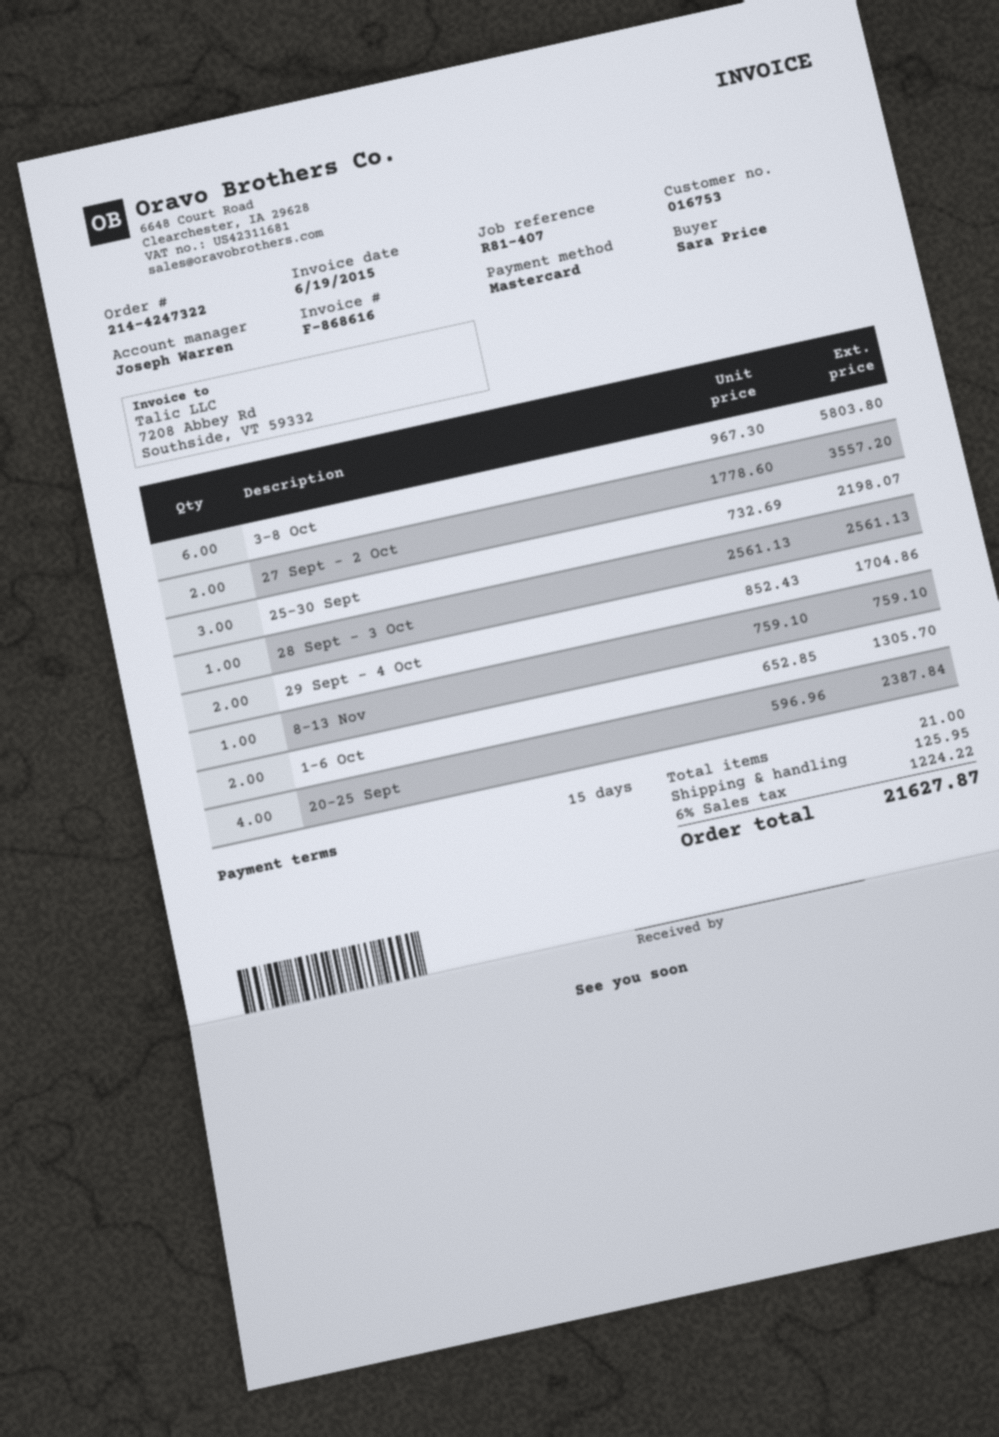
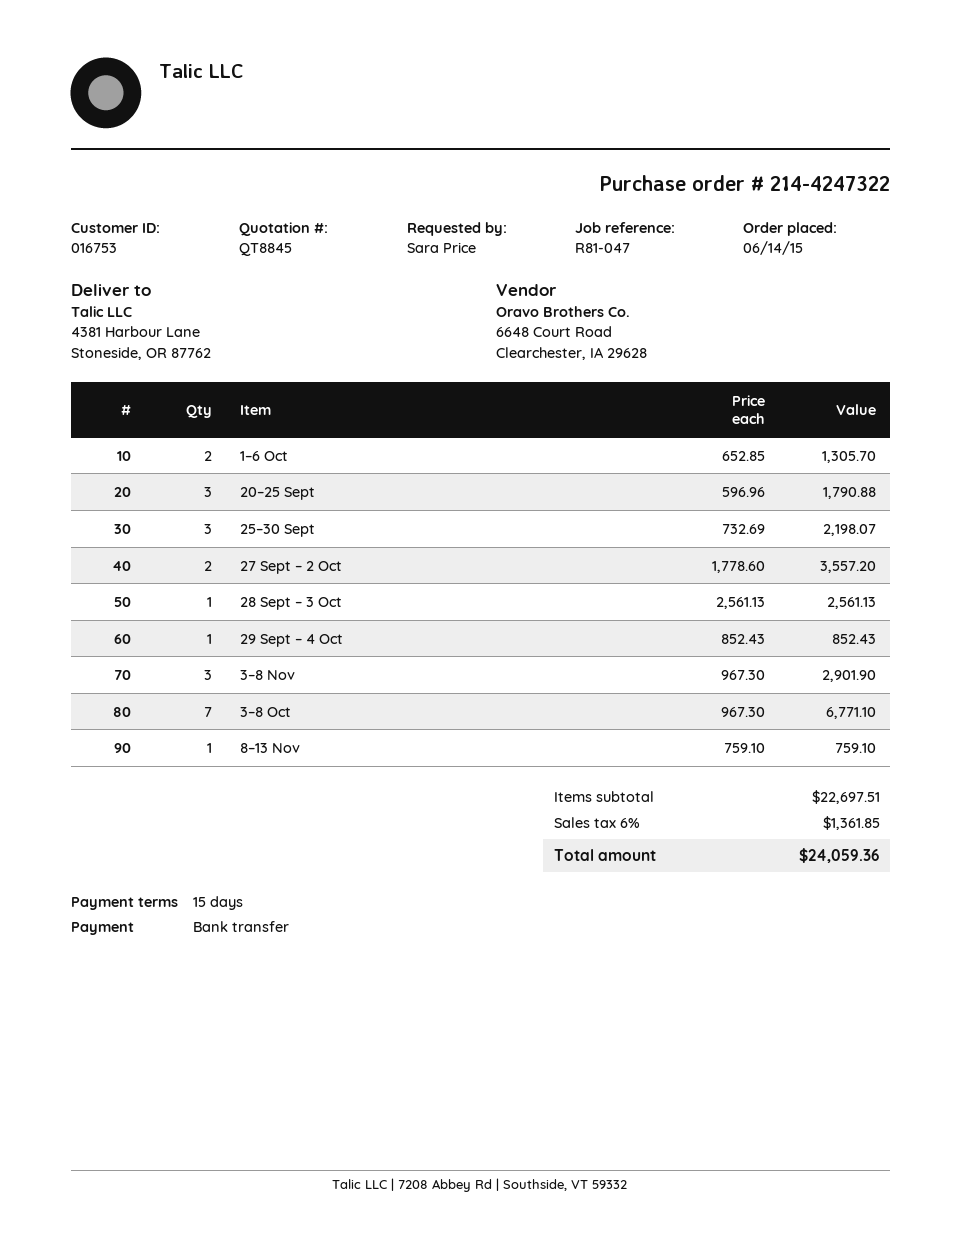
reference: R81-407 -> R81-047
payment method: Mastercard -> bank transfer
3–8 Oct: 6 x 967.30 = 5803.80 -> 7 x 967.30 = 6771.10
29 Sept – 4 Oct: 2 x 852.43 = 1704.86 -> 1 x 852.43 = 852.43
20–25 Sept: 4 x 596.96 = 2387.84 -> 3 x 596.96 = 1790.88
3–8 Nov: none -> 3 x 967.30 = 2901.90
shipping: 125.95 -> none
tax: 6% = 1224.22 -> 6% = 1361.85
total: 21627.87 -> 24059.36

